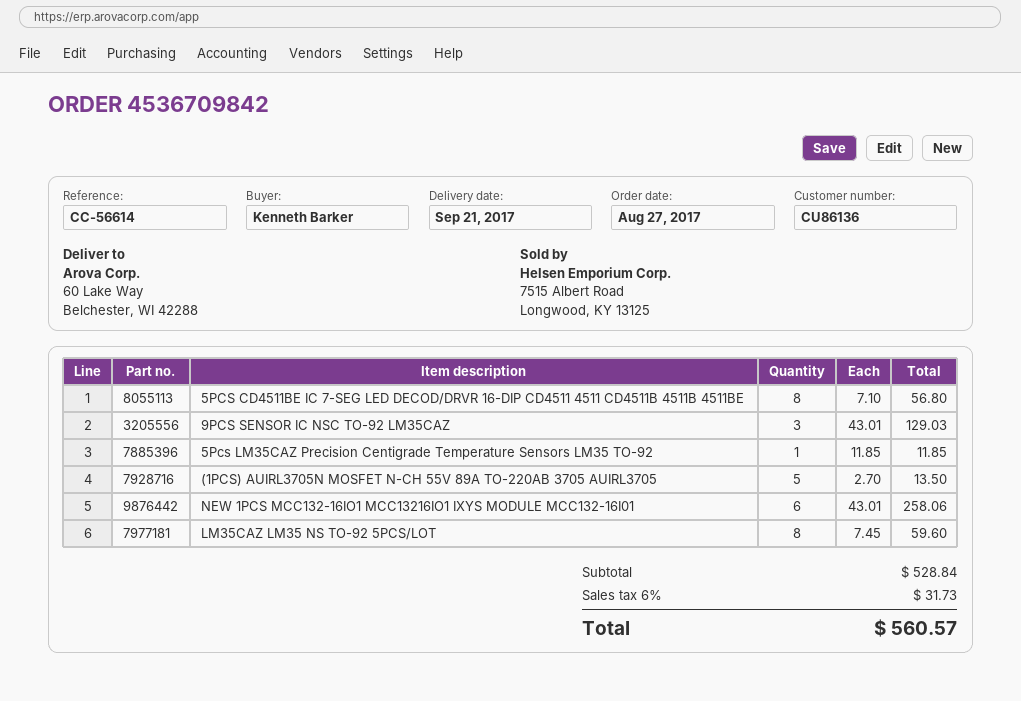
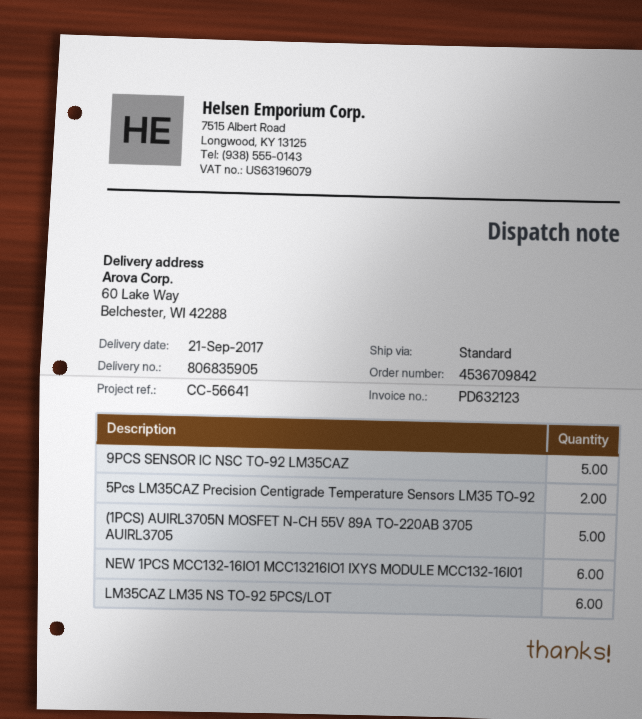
reference: CC-56614 -> CC-56641
5PCS CD4511BE IC 7-SEG LED DECOD/DRVR 16-DIP CD4511 4511 CD4511B 4511B 4511BE: 8 -> none
9PCS SENSOR IC NSC TO-92 LM35CAZ: 3 -> 5
5Pcs LM35CAZ Precision Centigrade Temperature Sensors LM35 TO-92: 1 -> 2
LM35CAZ LM35 NS TO-92 5PCS/LOT: 8 -> 6

